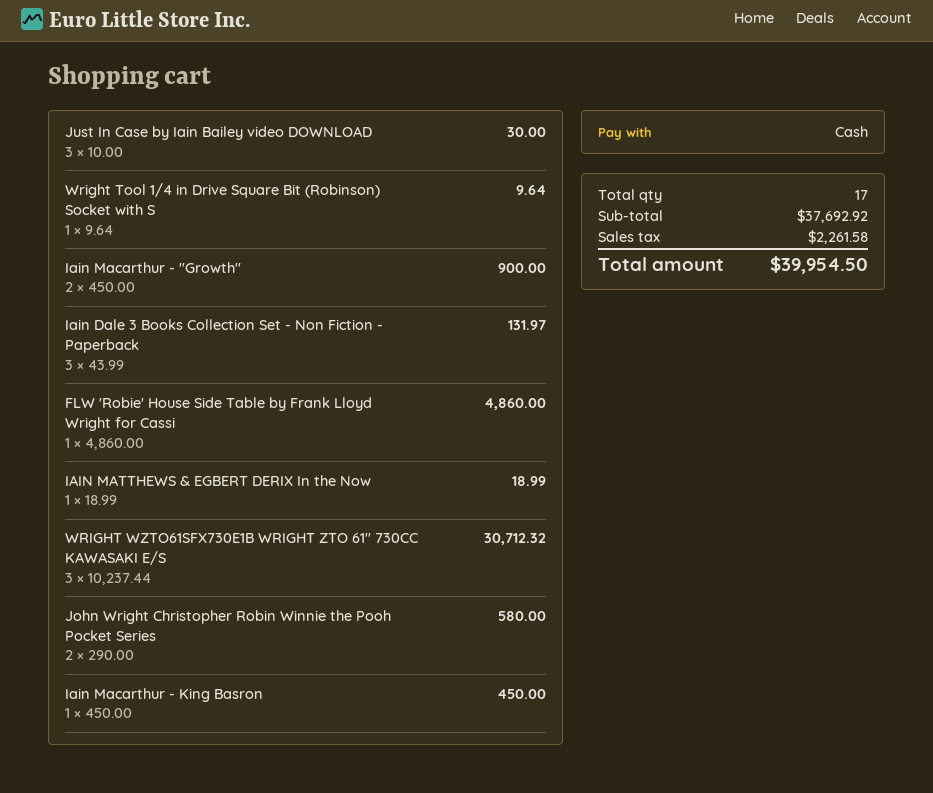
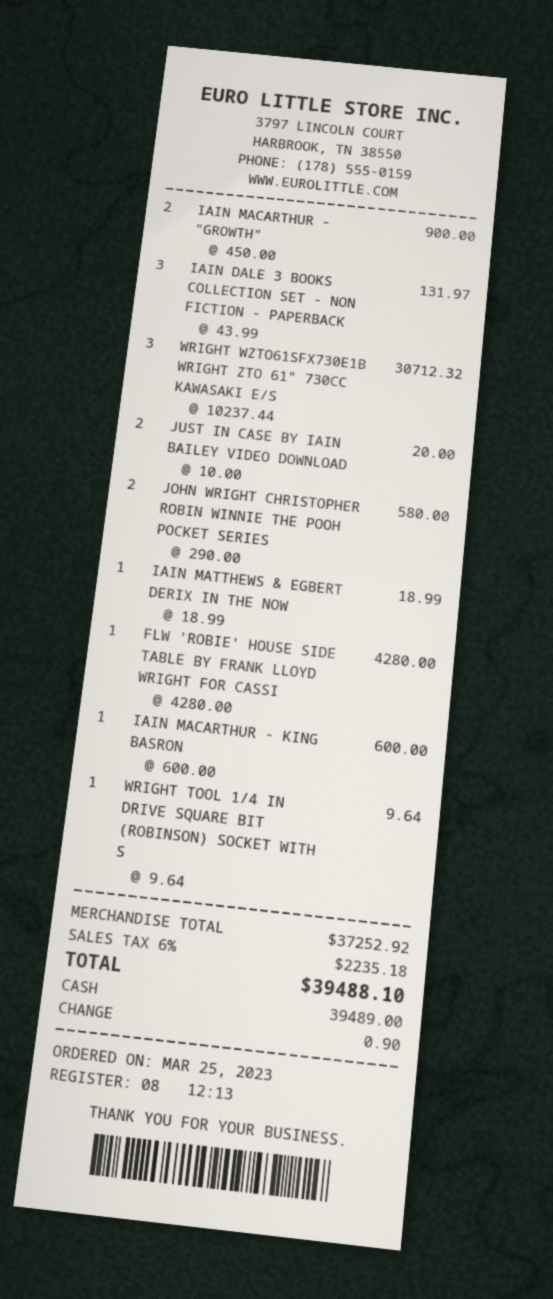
Just In Case by Iain Bailey video DOWNLOAD: 3 x 10.00 = 30.00 -> 2 x 10.00 = 20.00
FLW 'Robie' House Side Table by Frank Lloyd Wright for Cassi: 1 x 4860.00 = 4860.00 -> 1 x 4280.00 = 4280.00
Iain Macarthur - King Basron: 1 x 450.00 = 450.00 -> 1 x 600.00 = 600.00
subtotal: 37692.92 -> 37252.92
tax: 2261.58 -> 2235.18
total: 39954.50 -> 39488.10

